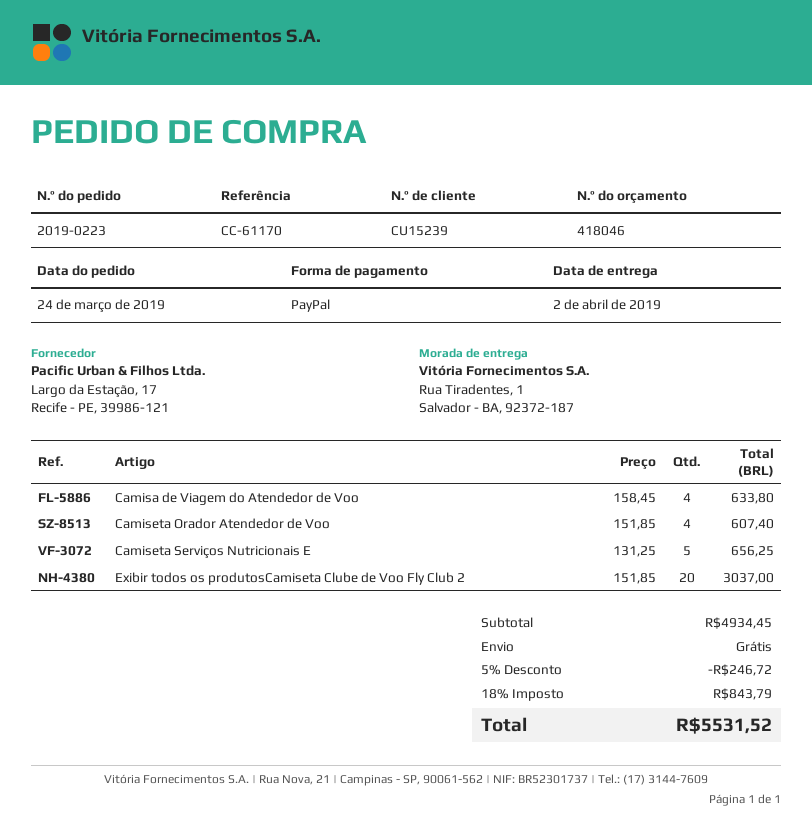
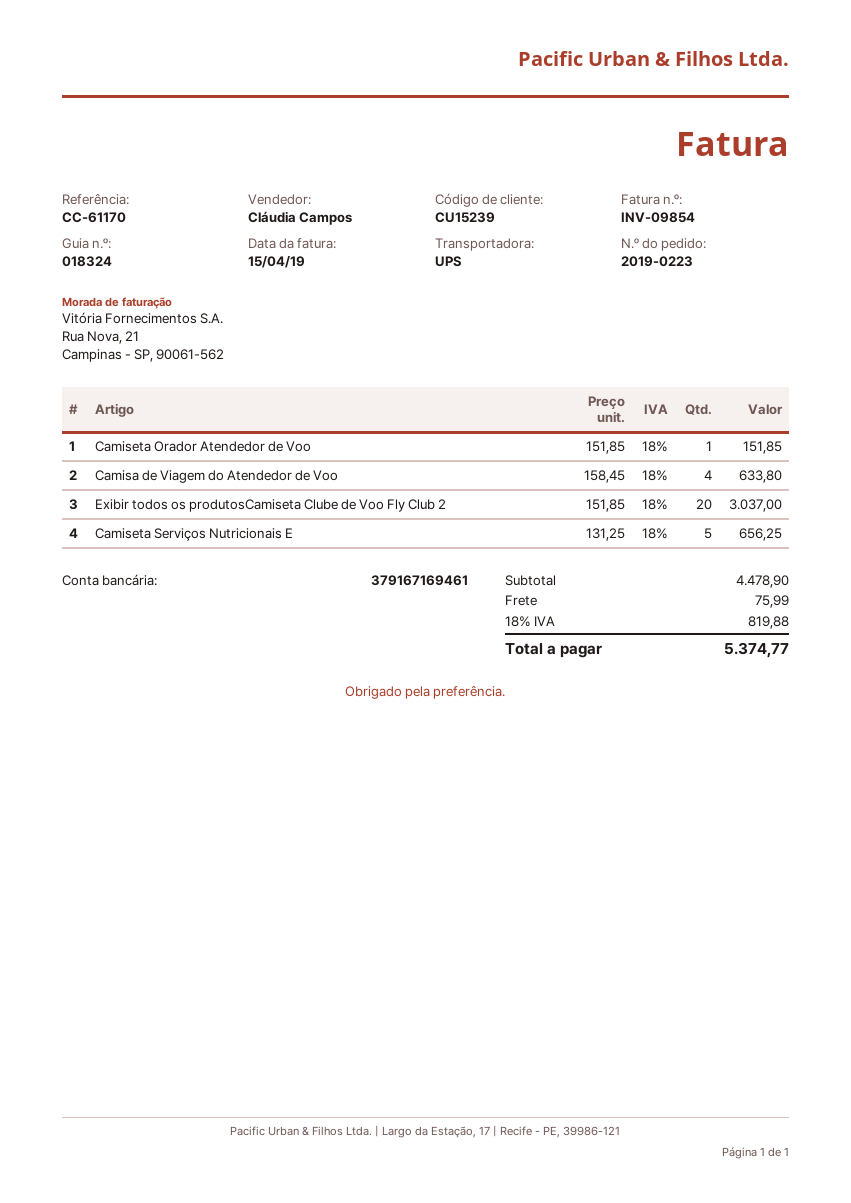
Camiseta Orador Atendedor de Voo: 4 x 151.85 = 607.40 -> 1 x 151.85 = 151.85
subtotal: 4934.45 -> 4478.90
discount: 5% = 246.72 -> none
shipping: 0.00 -> 75.99
tax: 18% = 843.79 -> 18% = 819.88
total: 5531.52 -> 5374.77

